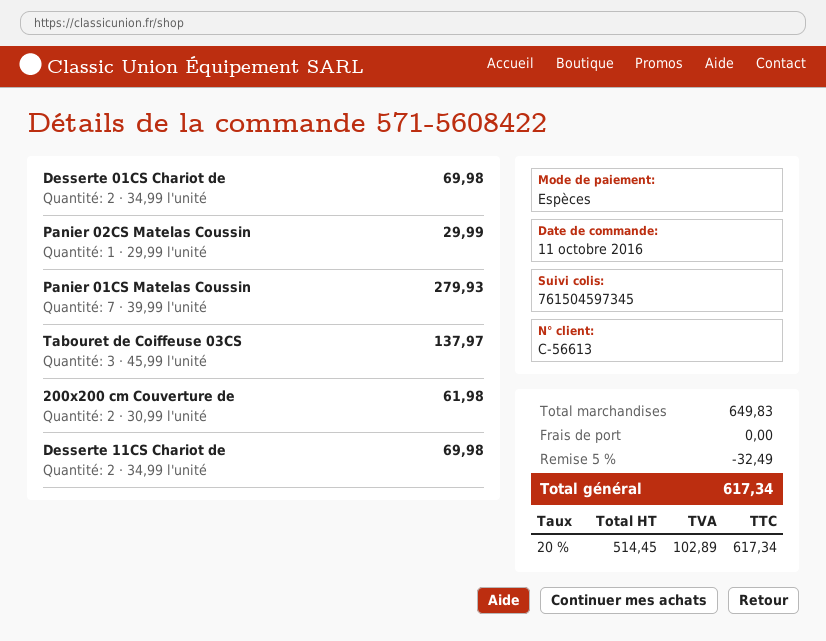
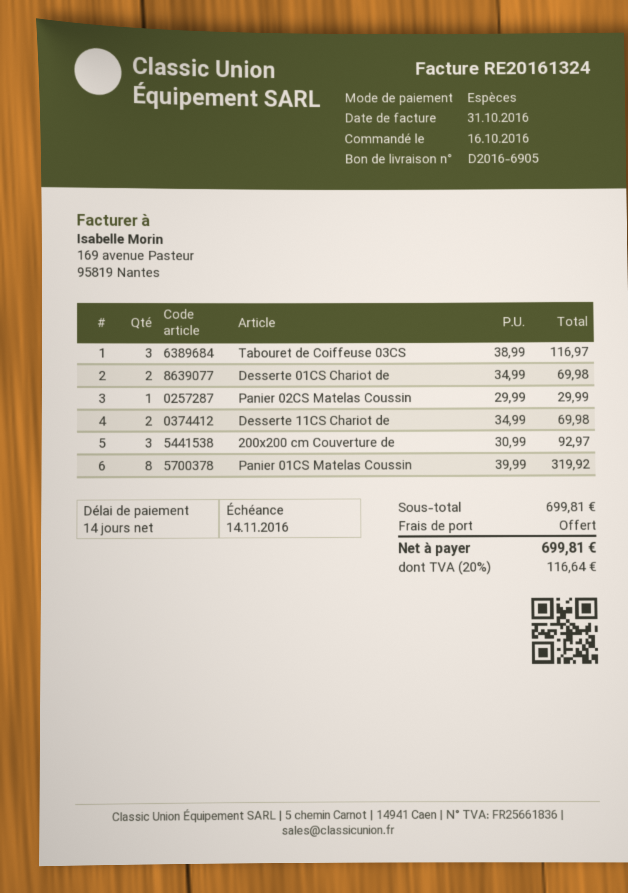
order date: 2016-10-11 -> 2016-10-16
Panier 01CS Matelas Coussin: 7 x 39.99 = 279.93 -> 8 x 39.99 = 319.92
Tabouret de Coiffeuse 03CS: 3 x 45.99 = 137.97 -> 3 x 38.99 = 116.97
200x200 cm Couverture de: 2 x 30.99 = 61.98 -> 3 x 30.99 = 92.97
subtotal: 649.83 -> 699.81
discount: 5% = 32.49 -> none
tax: 20% = 102.89 -> 20% = 116.64
total: 617.34 -> 699.81

